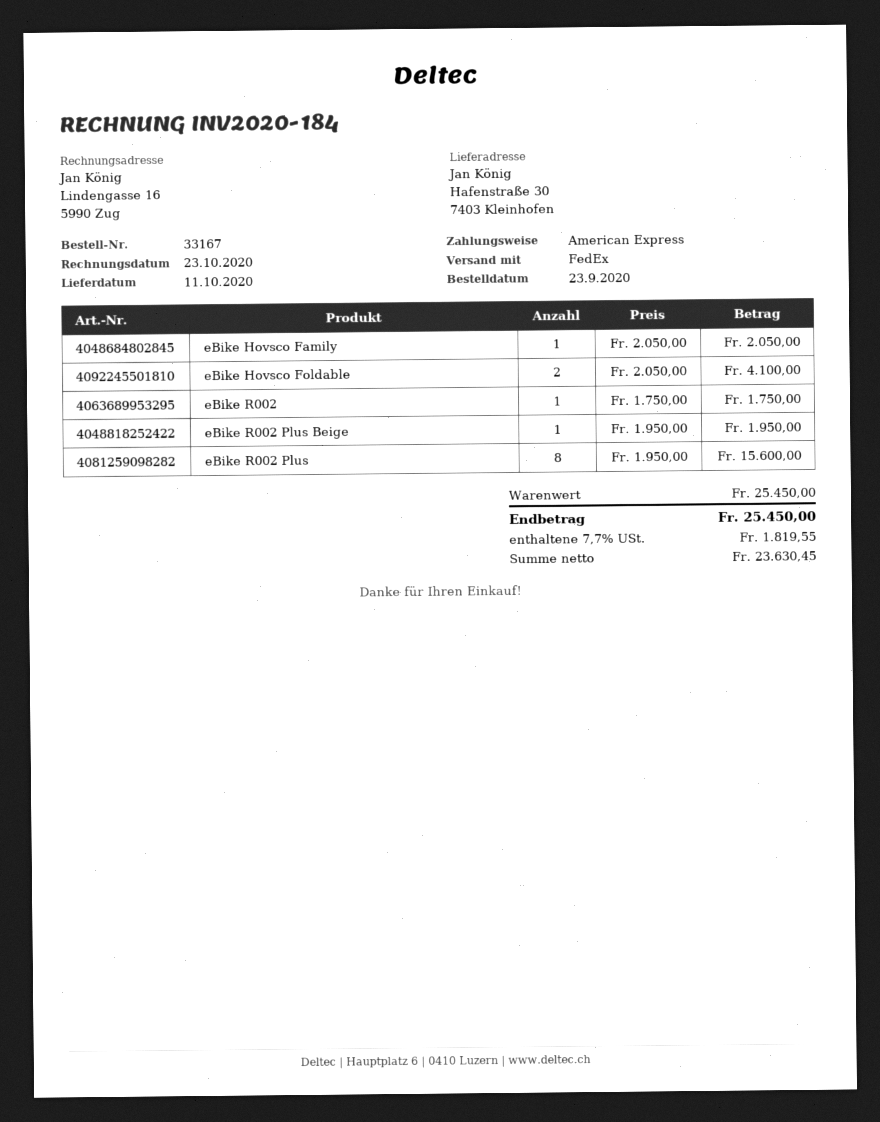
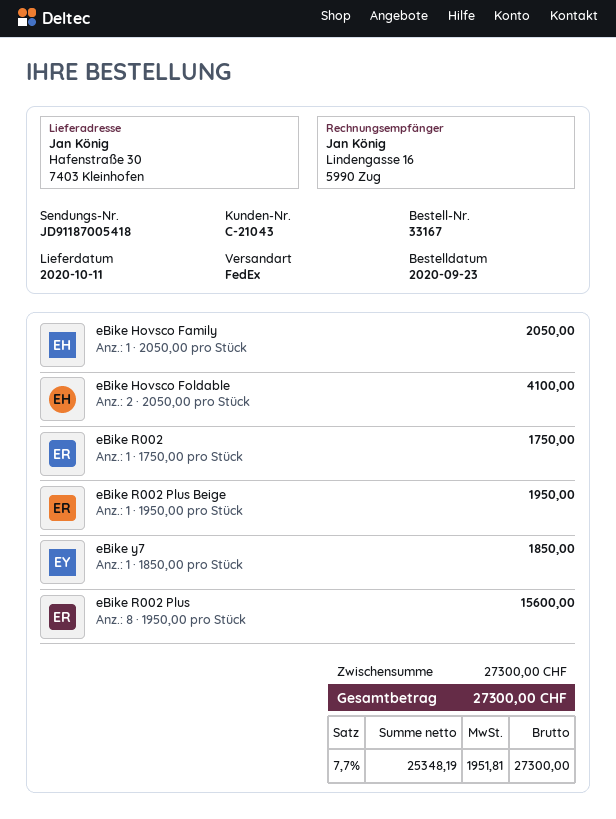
eBike y7: none -> 1 x 1850.00 = 1850.00
subtotal: 25450.00 -> 27300.00
net: 23630.45 -> 25348.19
tax: 7.7% = 1819.55 -> 7.7% = 1951.81
total: 25450.00 -> 27300.00

